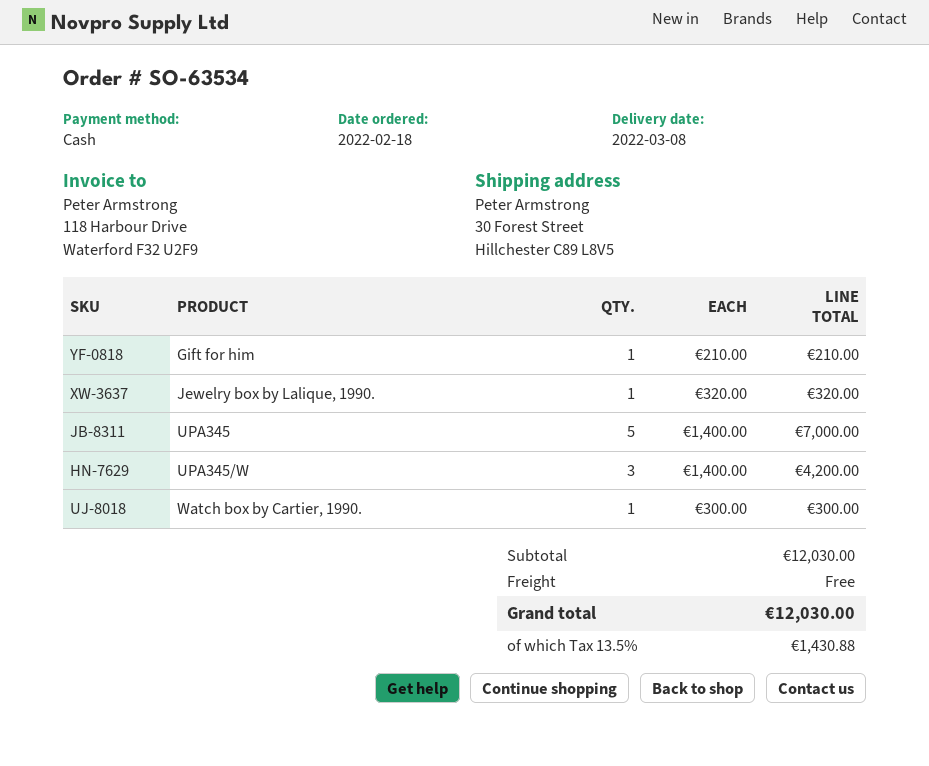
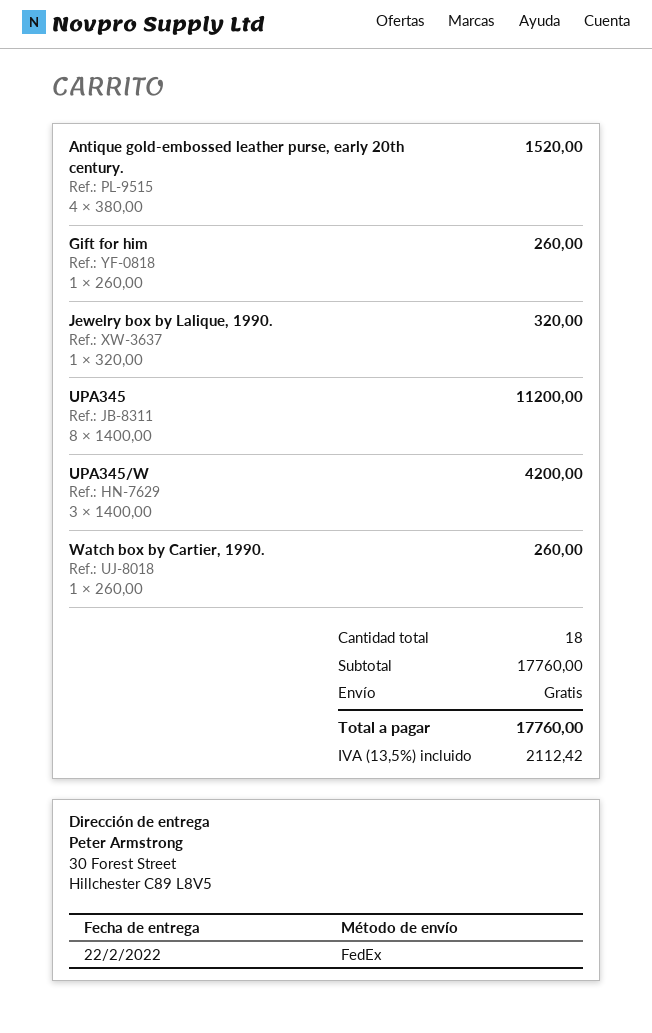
delivery date: 2022-03-08 -> 2022-02-22
Gift for him: 1 x 210.00 = 210.00 -> 1 x 260.00 = 260.00
UPA345: 5 x 1400.00 = 7000.00 -> 8 x 1400.00 = 11200.00
Watch box by Cartier, 1990.: 1 x 300.00 = 300.00 -> 1 x 260.00 = 260.00
Antique gold-embossed leather purse, early 20th century.: none -> 4 x 380.00 = 1520.00
subtotal: 12030.00 -> 17760.00
tax: 13.5% = 1430.88 -> 13.5% = 2112.42
total: 12030.00 -> 17760.00

